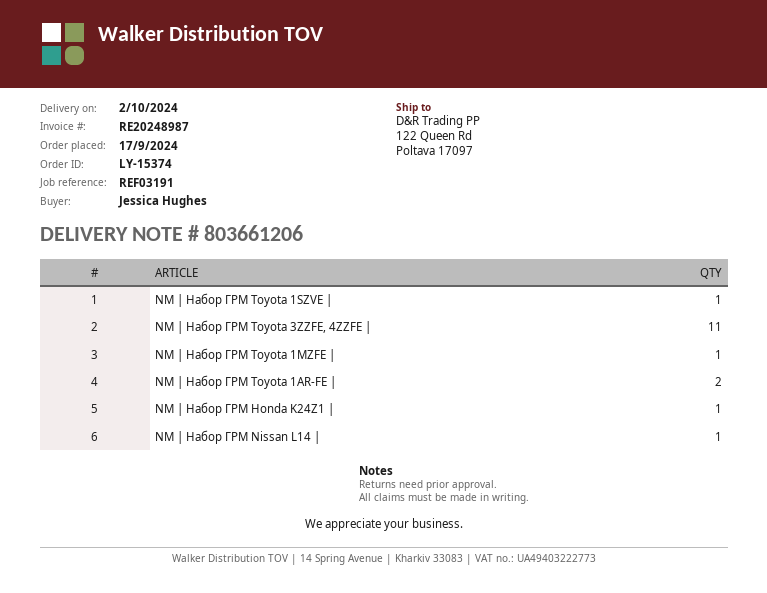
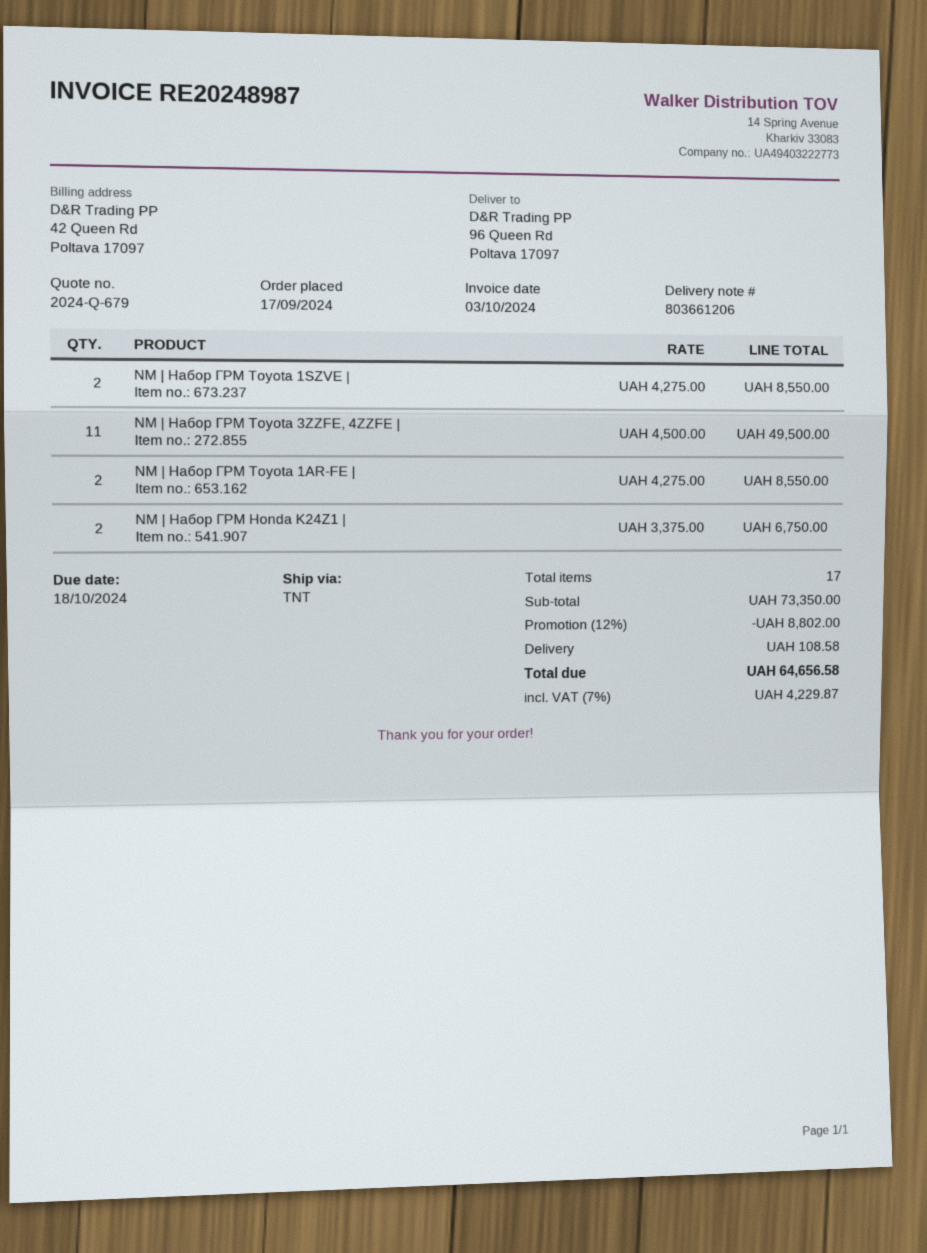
ship to: 122 Queen Rd, Poltava 17097 -> 96 Queen Rd, Poltava 17097
NM | Набор ГРМ Toyota 1SZVE |: 1 -> 2
NM | Набор ГРМ Toyota 1MZFE |: 1 -> none
NM | Набор ГРМ Honda K24Z1 |: 1 -> 2
NM | Набор ГРМ Nissan L14 |: 1 -> none

